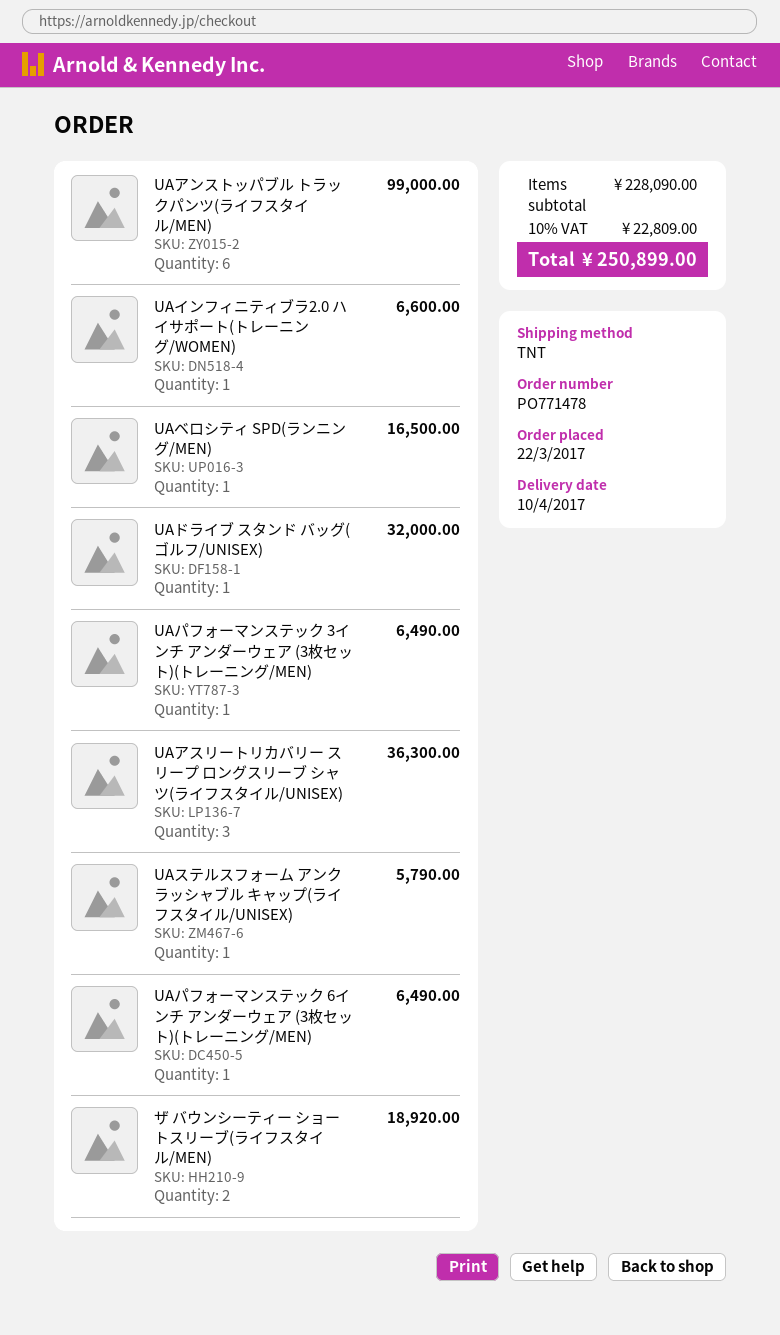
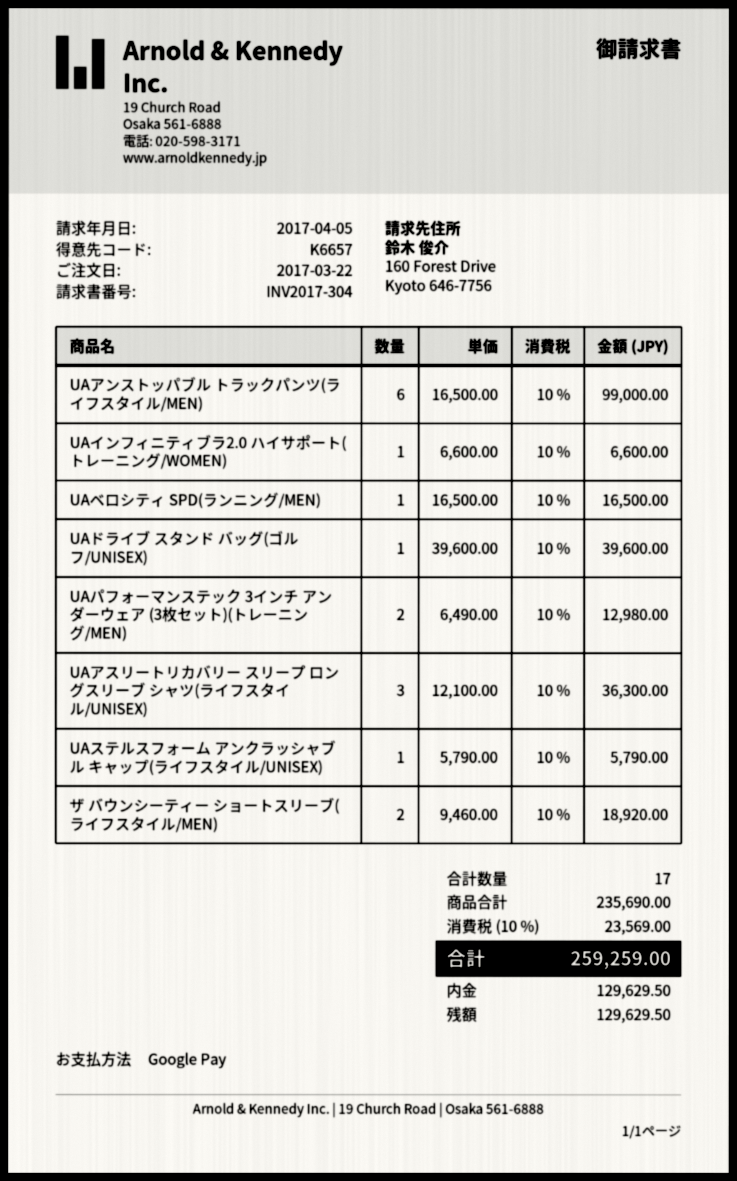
UAドライブ スタンド バッグ(ゴルフ/UNISEX): 1 for 32000.00 -> 1 for 39600.00
UAパフォーマンステック 3インチ アンダーウェア (3枚セット)(トレーニング/MEN): 1 for 6490.00 -> 2 for 12980.00
UAパフォーマンステック 6インチ アンダーウェア (3枚セット)(トレーニング/MEN): 1 for 6490.00 -> none
subtotal: 228090.00 -> 235690.00
tax: 10% = 22809.00 -> 10% = 23569.00
total: 250899.00 -> 259259.00

